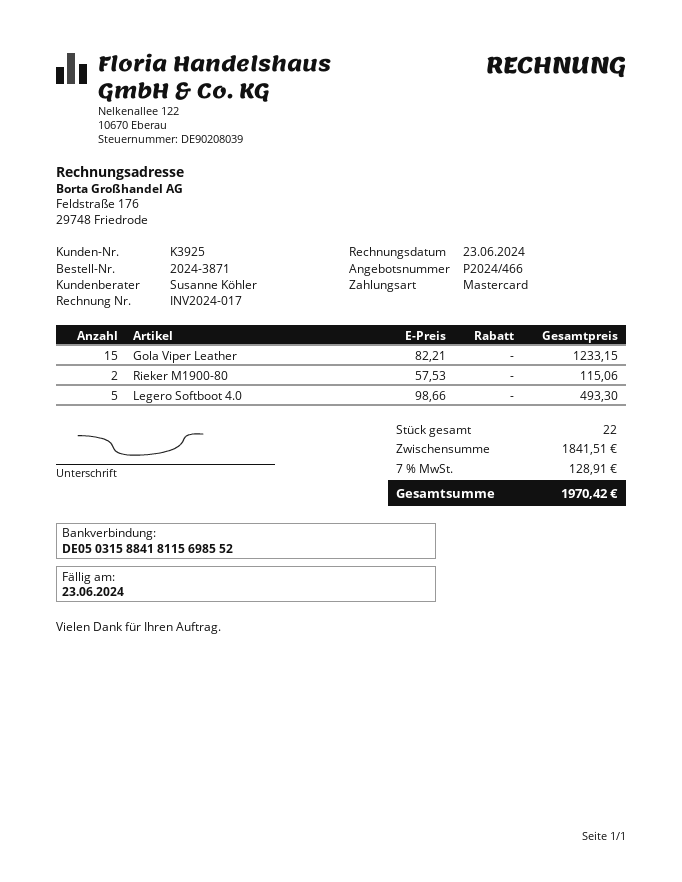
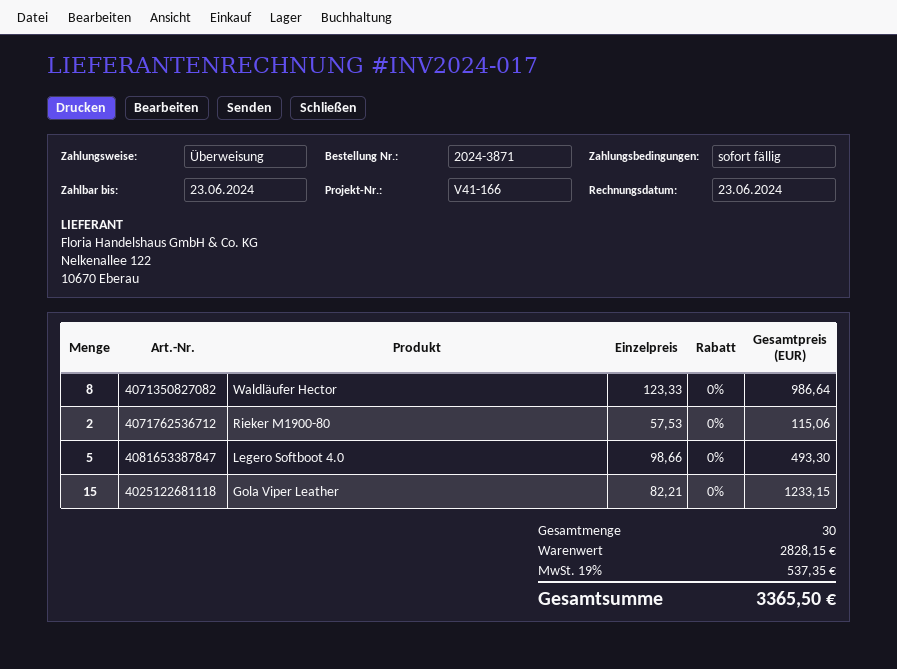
payment method: Mastercard -> bank transfer
Waldläufer Hector: none -> 8 x 123.33 = 986.64
total quantity: 22 -> 30
subtotal: 1841.51 -> 2828.15
tax: 7% = 128.91 -> 19% = 537.35
total: 1970.42 -> 3365.50

